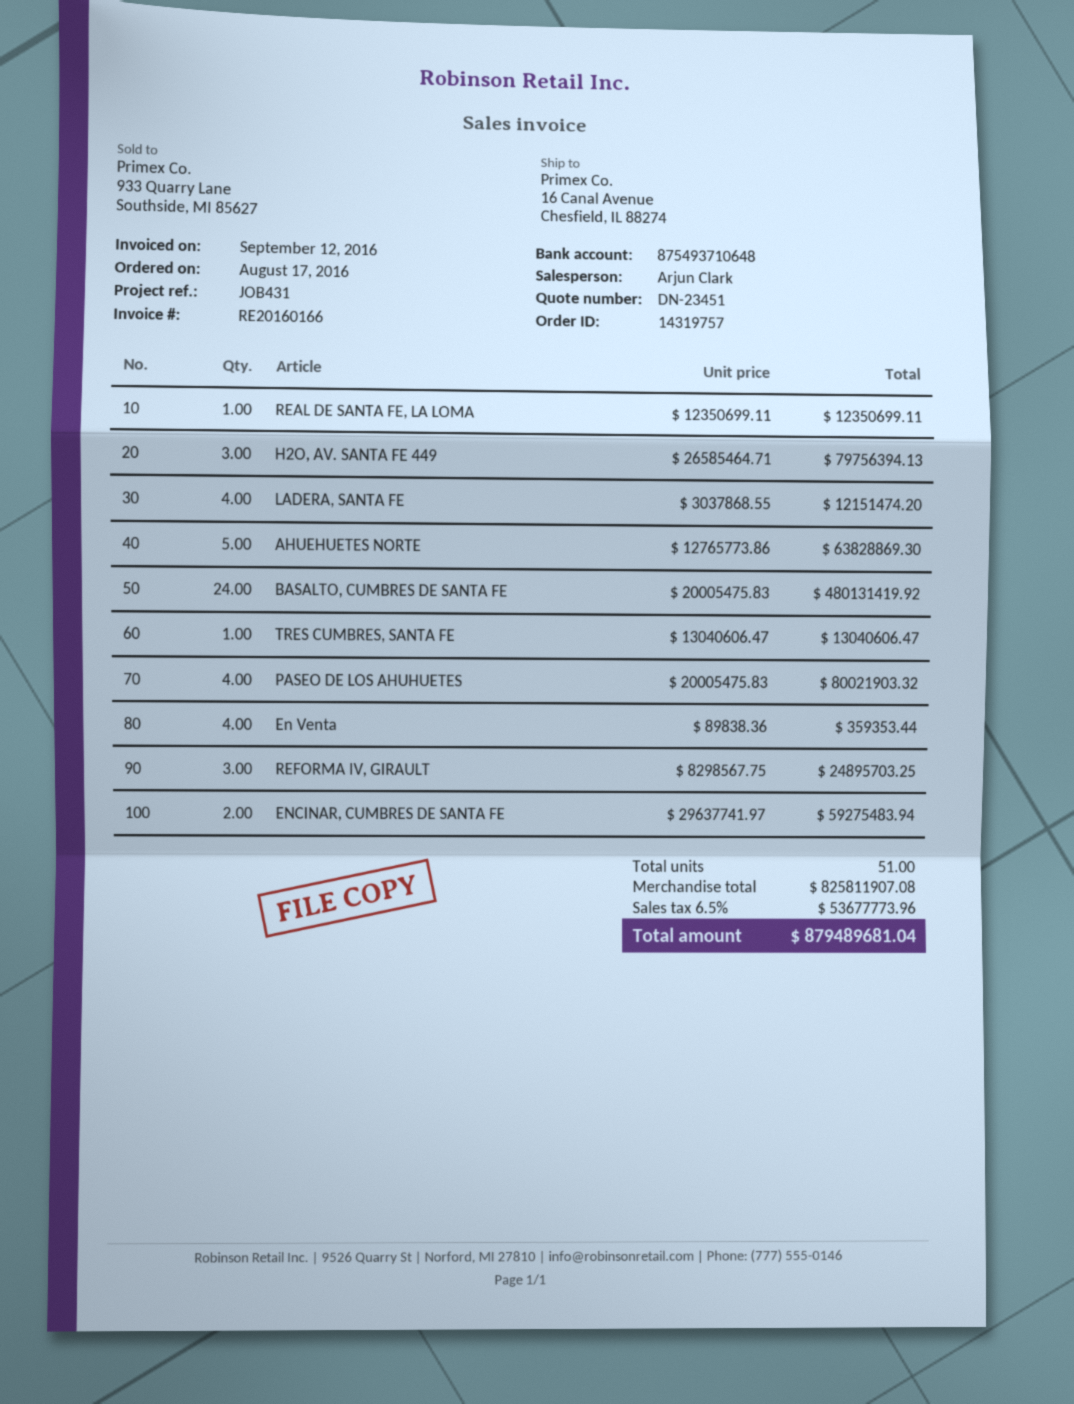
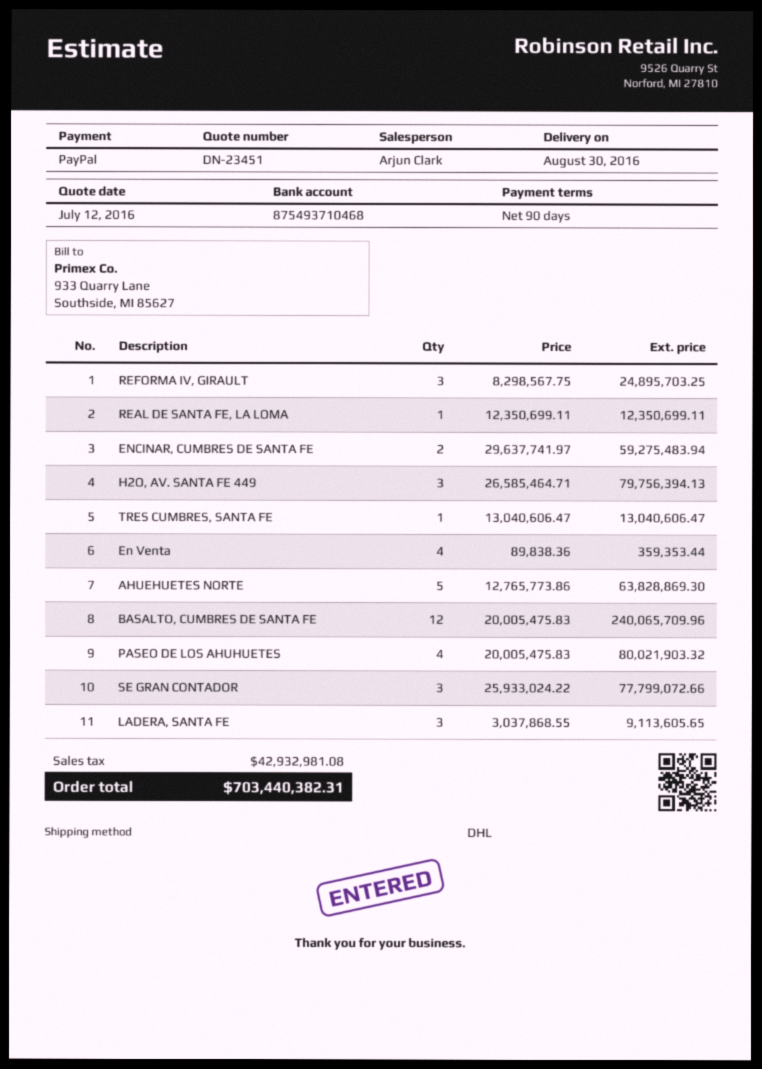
bank account: 875493710648 -> 875493710468
LADERA, SANTA FE: 4 x 3037868.55 = 12151474.20 -> 3 x 3037868.55 = 9113605.65
BASALTO, CUMBRES DE SANTA FE: 24 x 20005475.83 = 480131419.92 -> 12 x 20005475.83 = 240065709.96
SE GRAN CONTADOR: none -> 3 x 25933024.22 = 77799072.66
tax: 53677773.96 -> 42932981.08
total: 879489681.04 -> 703440382.31

